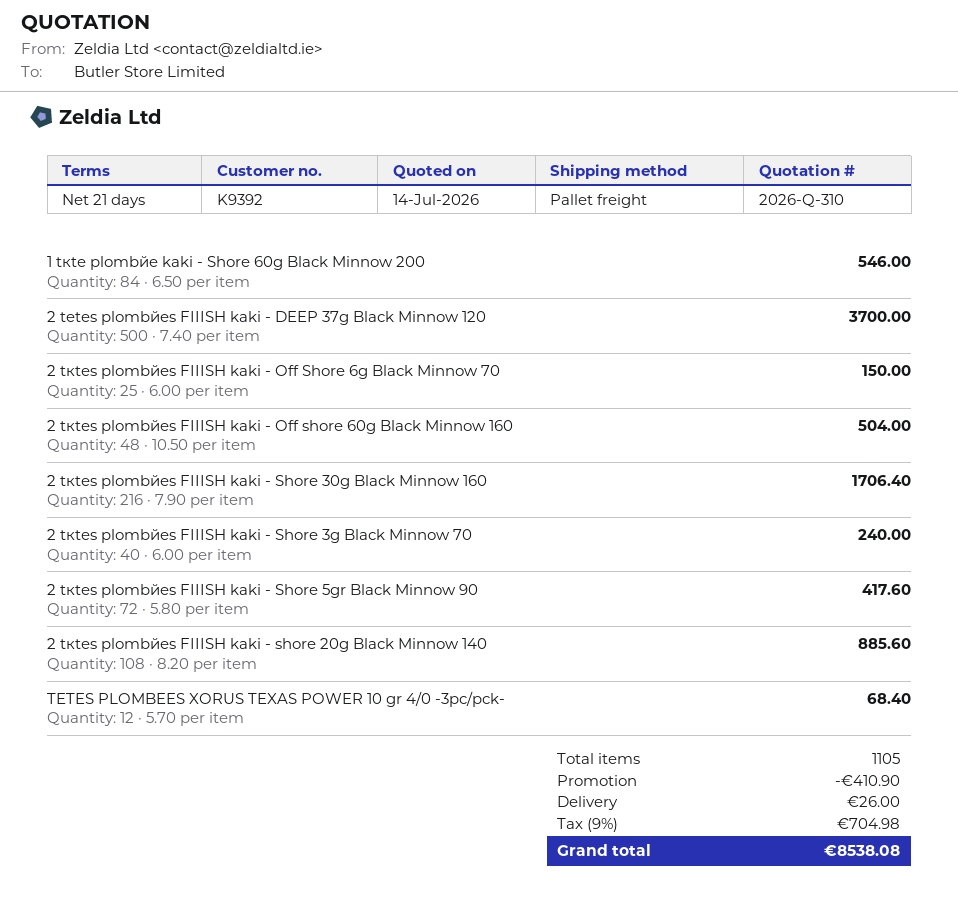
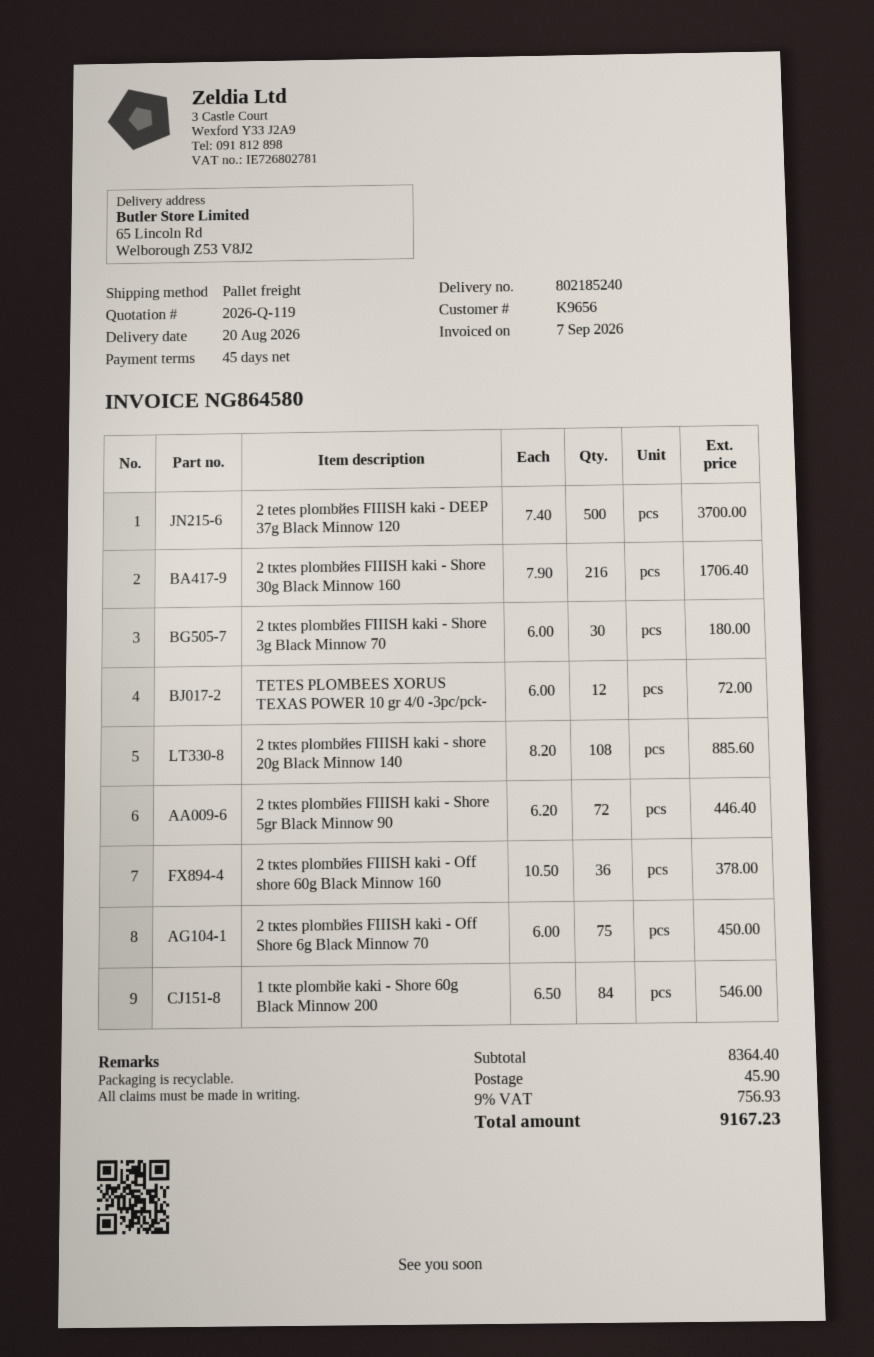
quote number: 2026-Q-310 -> 2026-Q-119
payment terms: 21 days -> 45 days
customer number: K9392 -> K9656
2 tкtes plombйes FIIISH kaki - Off Shore 6g Black Minnow 70: 25 x 6.00 = 150.00 -> 75 x 6.00 = 450.00
2 tкtes plombйes FIIISH kaki - Off shore 60g Black Minnow 160: 48 x 10.50 = 504.00 -> 36 x 10.50 = 378.00
2 tкtes plombйes FIIISH kaki - Shore 3g Black Minnow 70: 40 x 6.00 = 240.00 -> 30 x 6.00 = 180.00
2 tкtes plombйes FIIISH kaki - Shore 5gr Black Minnow 90: 72 x 5.80 = 417.60 -> 72 x 6.20 = 446.40
TETES PLOMBEES XORUS TEXAS POWER 10 gr 4/0 -3pc/pck-: 12 x 5.70 = 68.40 -> 12 x 6.00 = 72.00
discount: 410.90 -> none
shipping: 26.00 -> 45.90
tax: 9% = 704.98 -> 9% = 756.93
total: 8538.08 -> 9167.23

